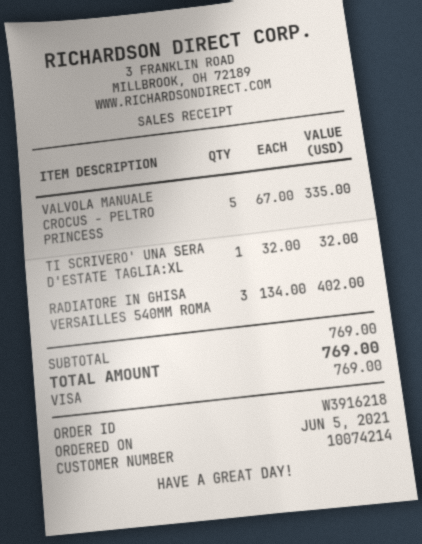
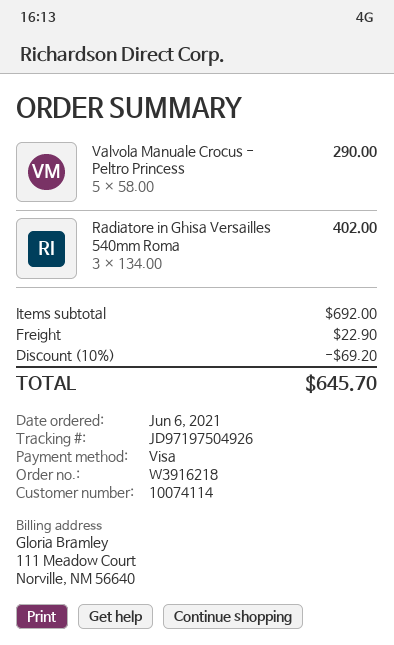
order date: 2021-06-05 -> 2021-06-06
customer number: 10074214 -> 10074114
VALVOLA MANUALE CROCUS - PELTRO PRINCESS: 5 x 67.00 = 335.00 -> 5 x 58.00 = 290.00
TI SCRIVERO' UNA SERA D'ESTATE TAGLIA:XL: 1 x 32.00 = 32.00 -> none
subtotal: 769.00 -> 692.00
discount: none -> 10% = 69.20
shipping: none -> 22.90
total: 769.00 -> 645.70

